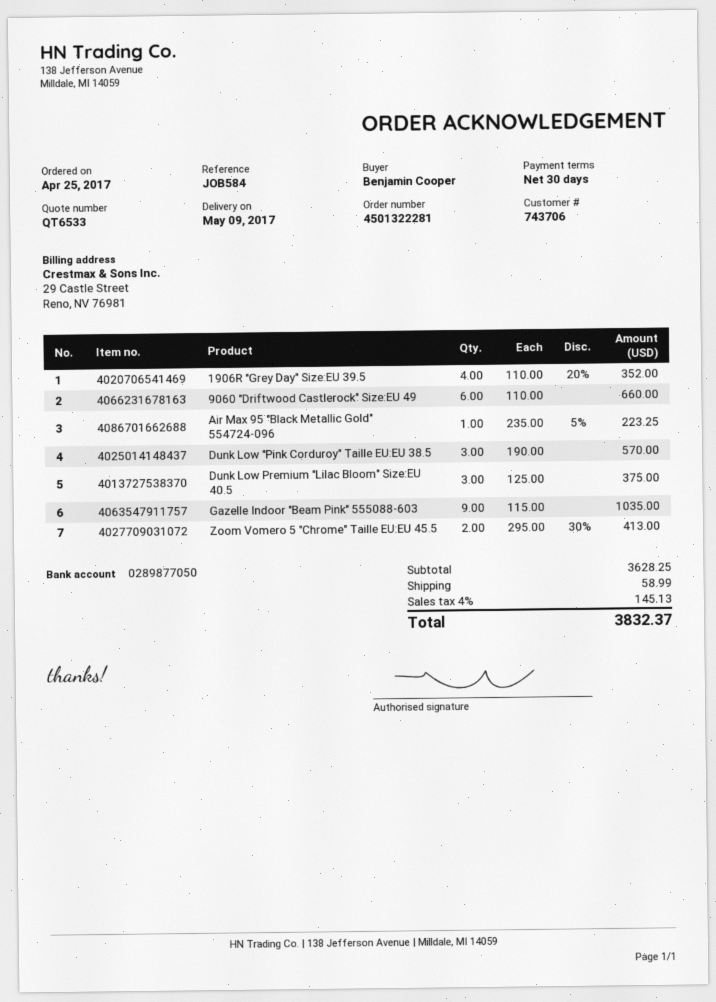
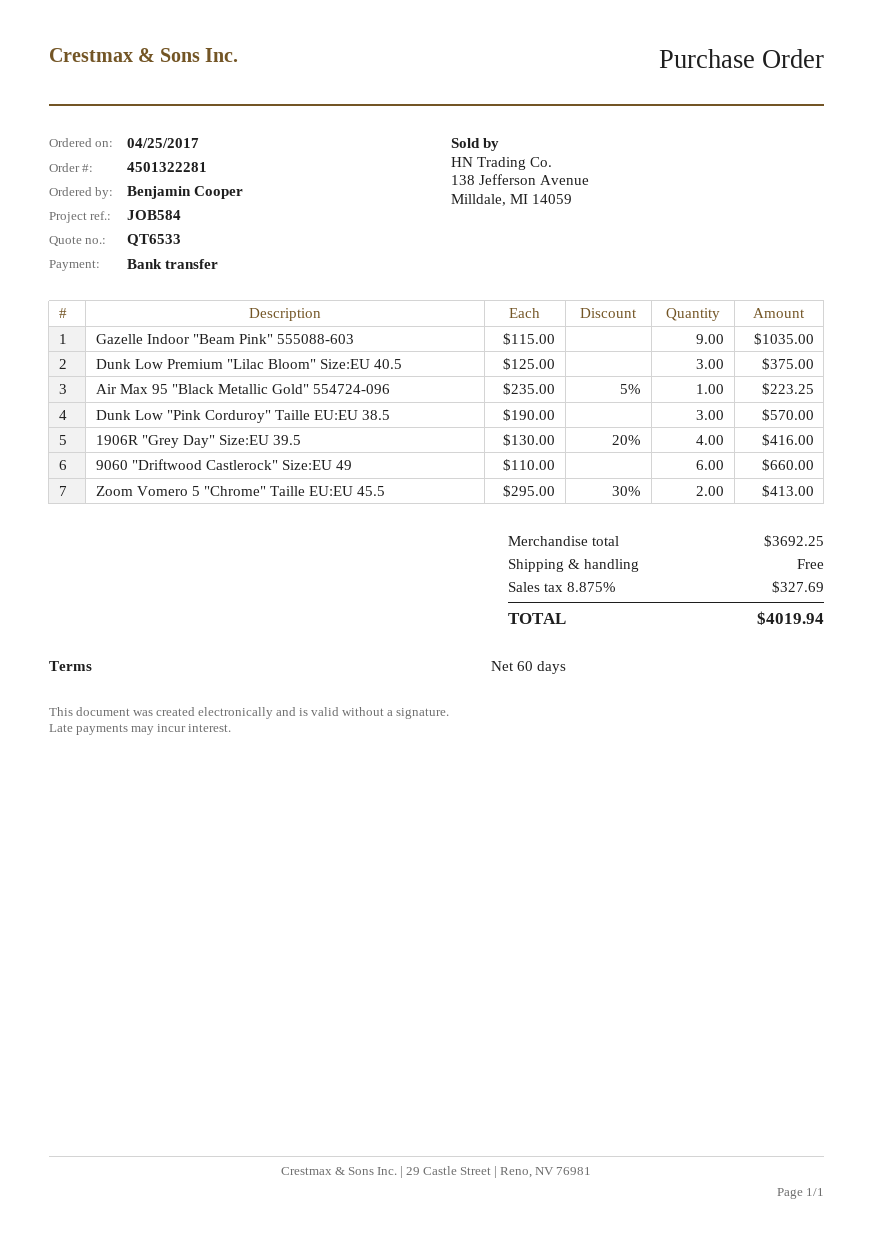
payment terms: 30 days -> 60 days
1906R "Grey Day" Size:EU 39.5: 4 x 110.00 - 20% = 352.00 -> 4 x 130.00 - 20% = 416.00
subtotal: 3628.25 -> 3692.25
shipping: 58.99 -> 0.00
tax: 4% = 145.13 -> 8.875% = 327.69
total: 3832.37 -> 4019.94

